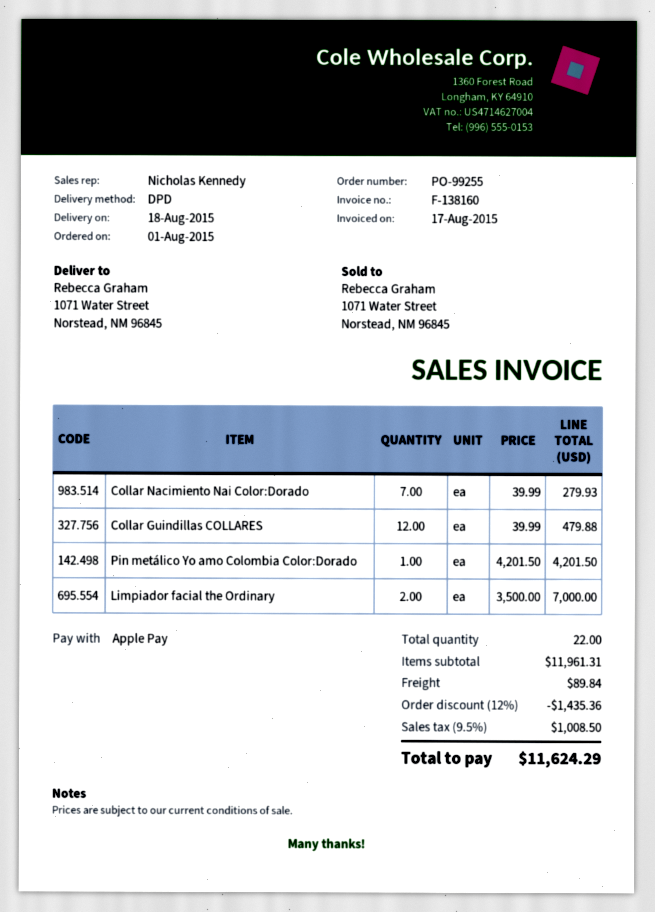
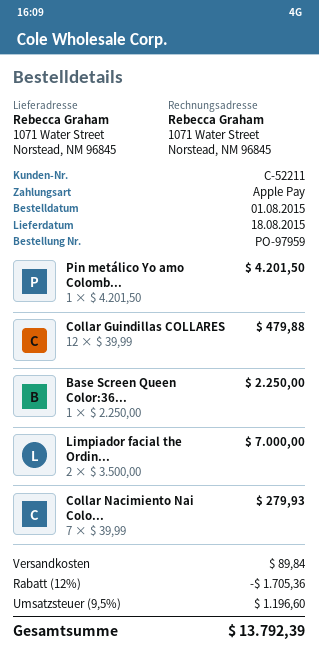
order number: PO-99255 -> PO-97959
Base Screen Queen Color:36...: none -> 1 x 2250.00 = 2250.00
discount: 12% = 1435.36 -> 12% = 1705.36
tax: 9.5% = 1008.50 -> 9.5% = 1196.60
total: 11624.29 -> 13792.39

